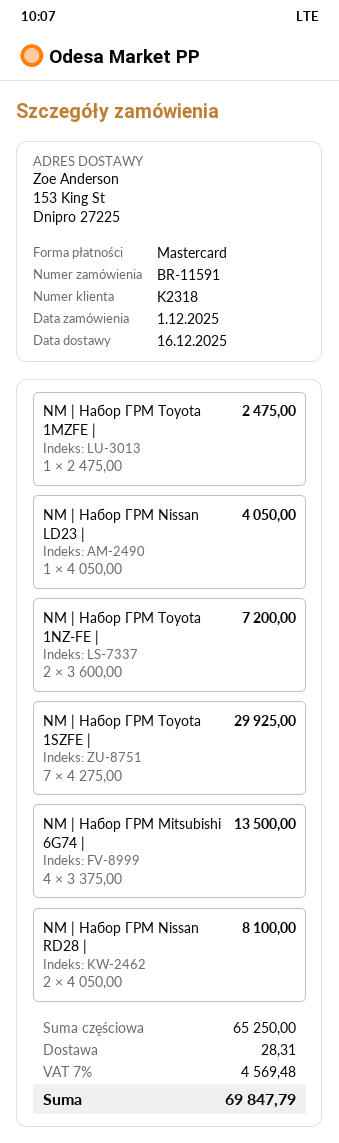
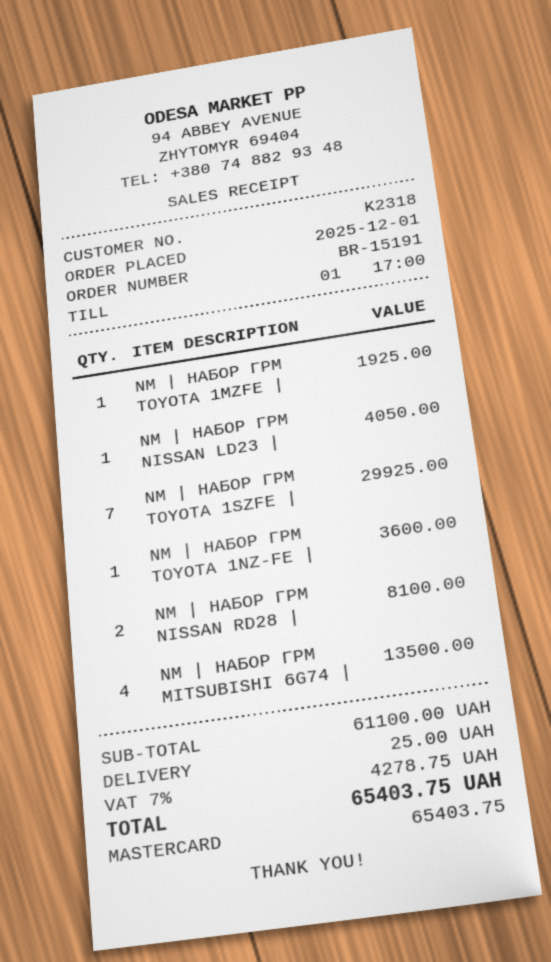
order number: BR-11591 -> BR-15191
NM | Набор ГРМ Toyota 1MZFE |: 1 for 2475.00 -> 1 for 1925.00
NM | Набор ГРМ Toyota 1NZ-FE |: 2 for 7200.00 -> 1 for 3600.00
subtotal: 65250.00 -> 61100.00
shipping: 28.31 -> 25.00
tax: 7% = 4569.48 -> 7% = 4278.75
total: 69847.79 -> 65403.75

